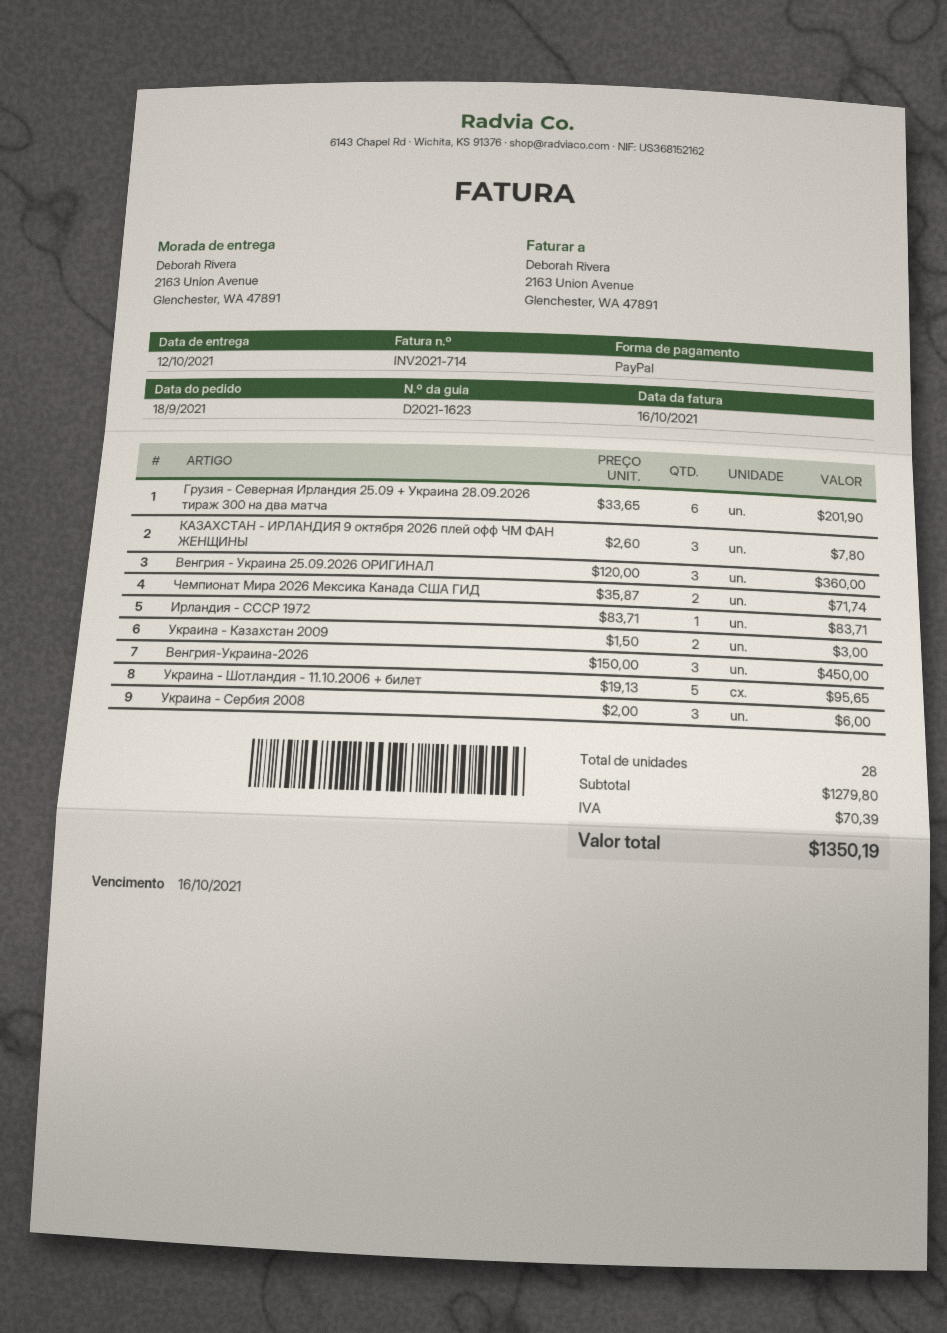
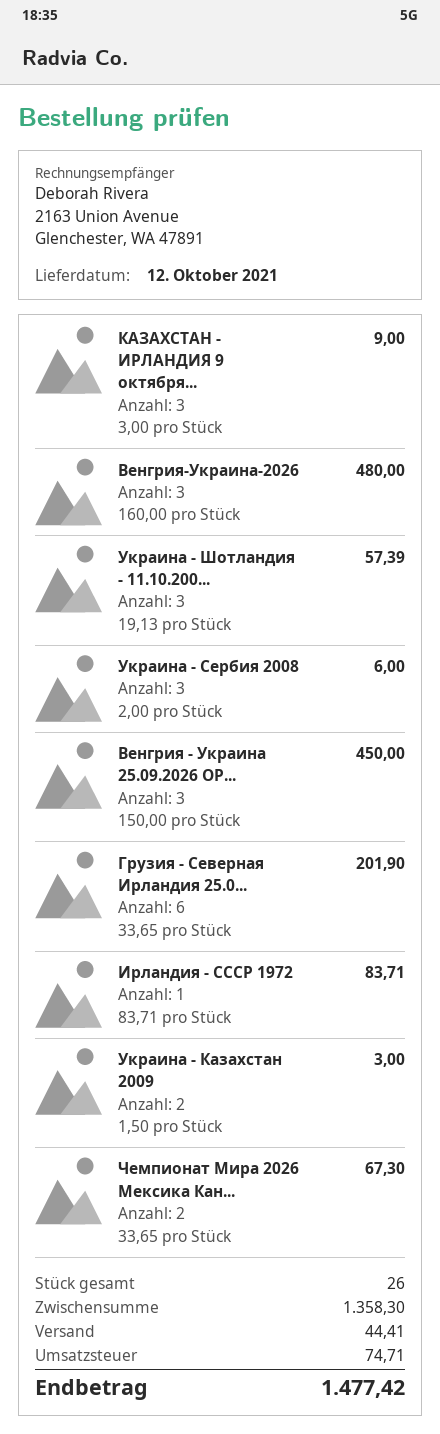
КАЗАХСТАН - ИРЛАНДИЯ 9 октября 2026 плей офф ЧМ ФАН ЖЕНЩИНЫ: 3 x 2.60 = 7.80 -> 3 x 3.00 = 9.00
Венгрия - Украина 25.09.2026 ОРИГИНАЛ: 3 x 120.00 = 360.00 -> 3 x 150.00 = 450.00
Чемпионат Мира 2026 Мексика Канада США ГИД: 2 x 35.87 = 71.74 -> 2 x 33.65 = 67.30
Венгрия-Украина-2026: 3 x 150.00 = 450.00 -> 3 x 160.00 = 480.00
Украина - Шотландия - 11.10.2006 + билет: 5 x 19.13 = 95.65 -> 3 x 19.13 = 57.39
total quantity: 28 -> 26
subtotal: 1279.80 -> 1358.30
shipping: none -> 44.41
tax: 70.39 -> 74.71
total: 1350.19 -> 1477.42

